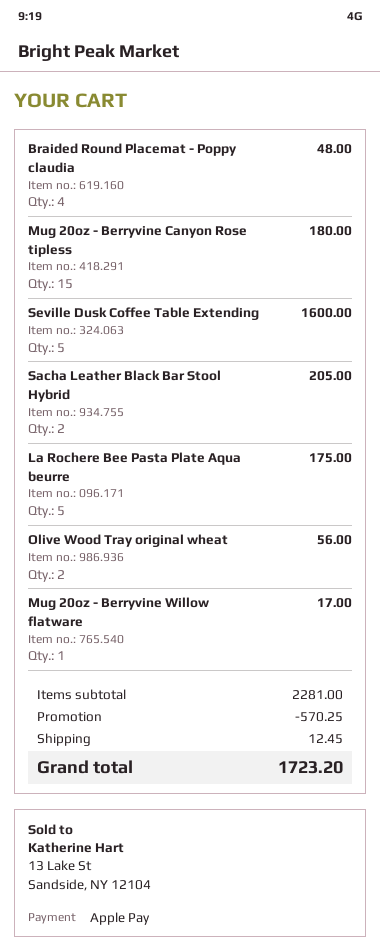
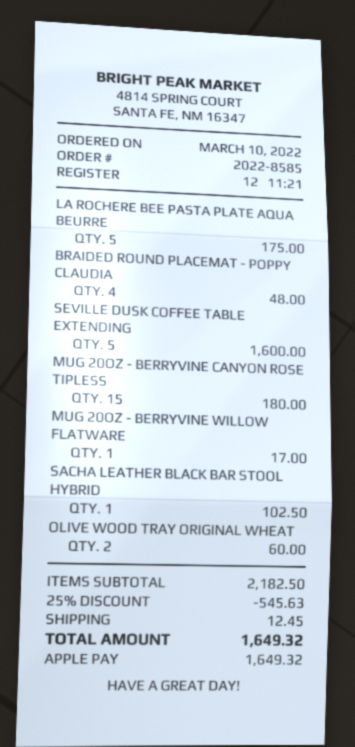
Sacha Leather Black Bar Stool Hybrid: 2 for 205.00 -> 1 for 102.50
Olive Wood Tray original wheat: 2 for 56.00 -> 2 for 60.00
subtotal: 2281.00 -> 2182.50
discount: 570.25 -> 545.63
total: 1723.20 -> 1649.32

